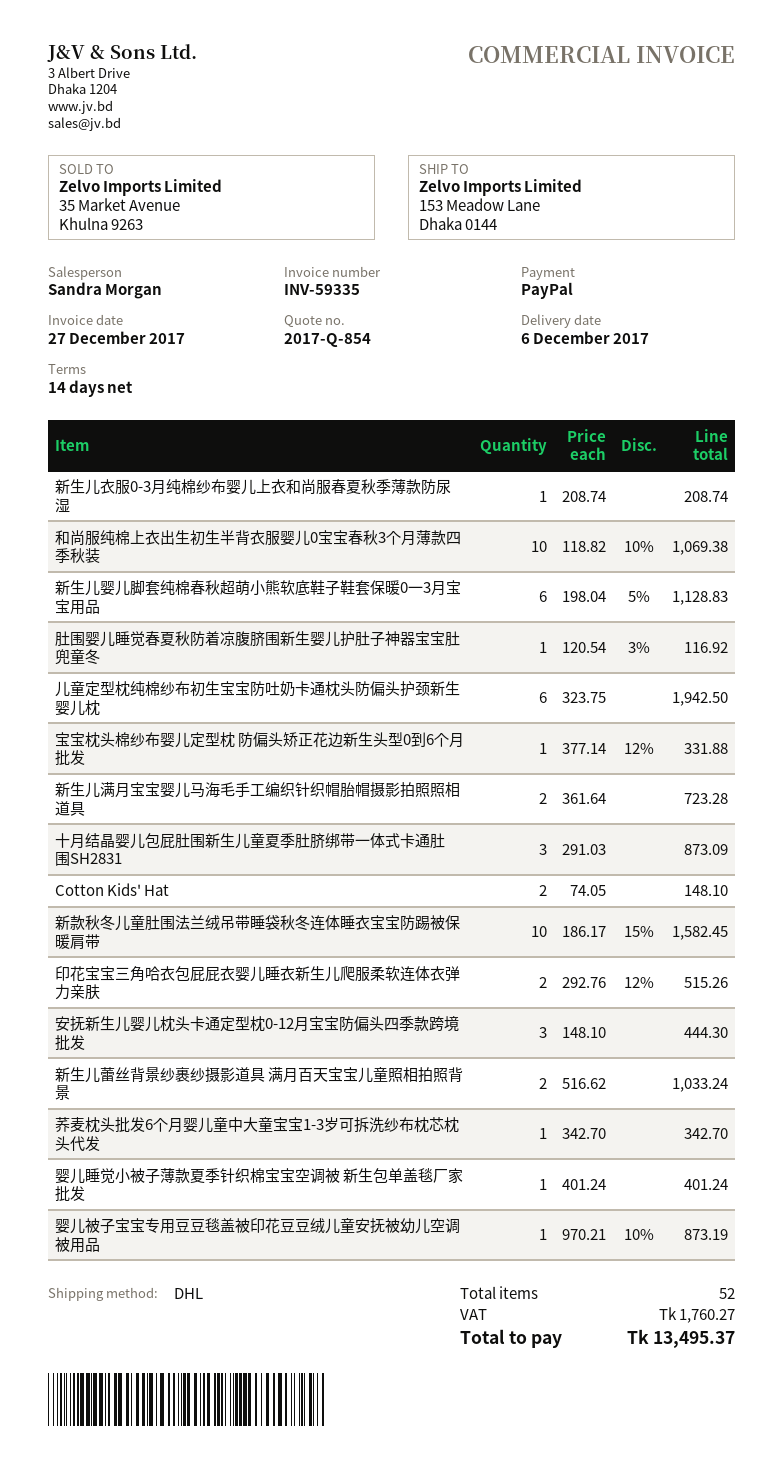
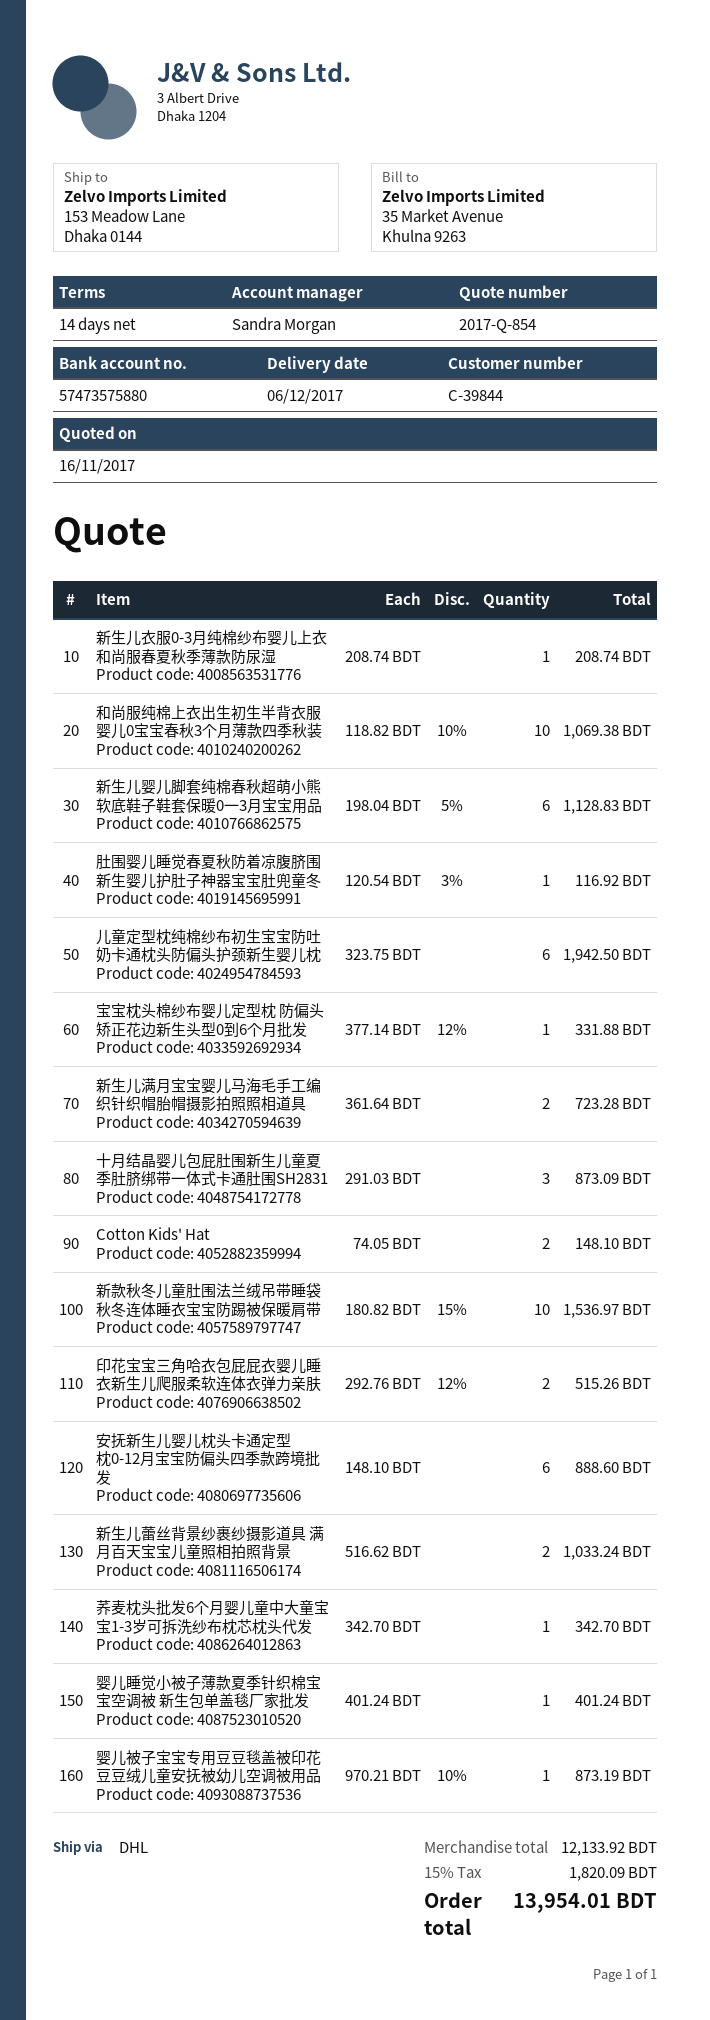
新款秋冬儿童肚围法兰绒吊带睡袋秋冬连体睡衣宝宝防踢被保暖肩带: 10 x 186.17 - 15% = 1582.45 -> 10 x 180.82 - 15% = 1536.97
安抚新生儿婴儿枕头卡通定型枕0-12月宝宝防偏头四季款跨境批发: 3 x 148.10 = 444.30 -> 6 x 148.10 = 888.60
tax: 1760.27 -> 1820.09
total: 13495.37 -> 13954.01

